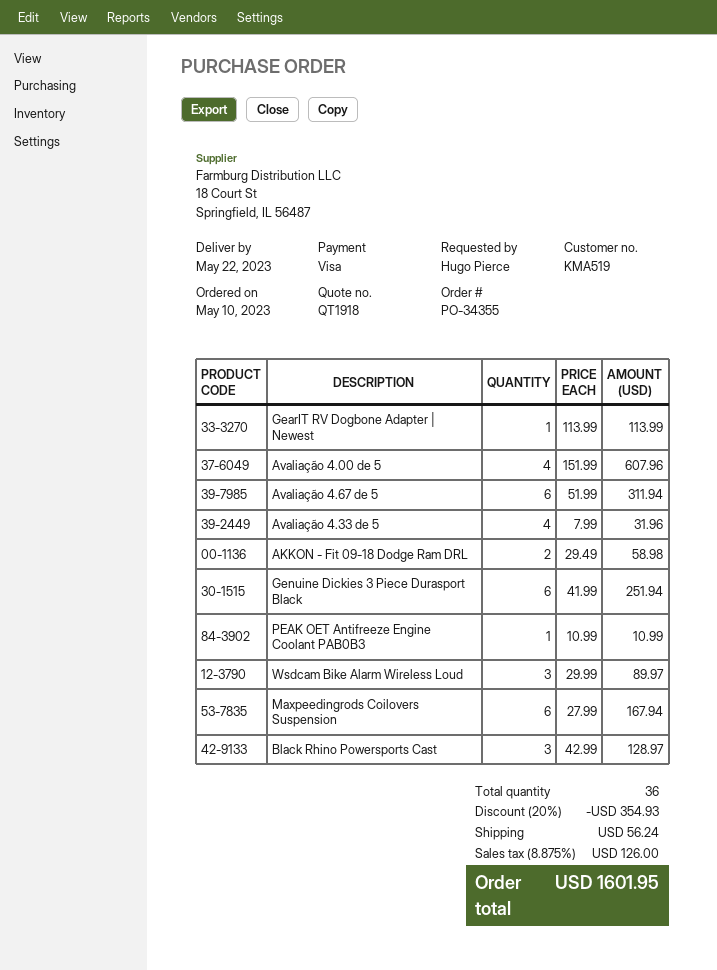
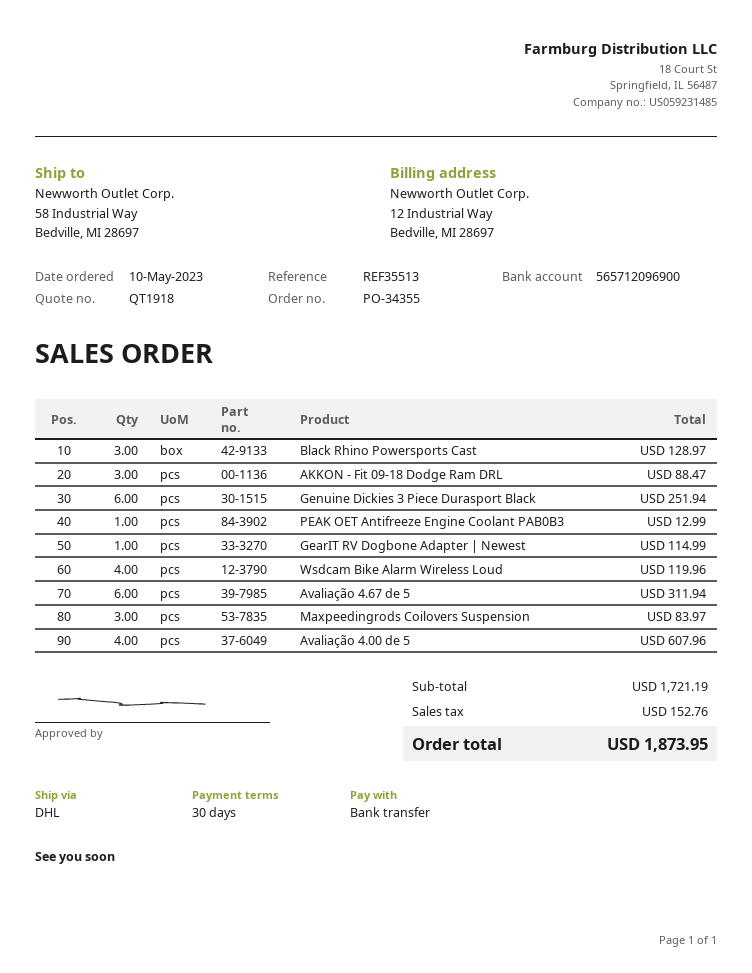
payment method: Visa -> bank transfer
GearIT RV Dogbone Adapter | Newest: 1 for 113.99 -> 1 for 114.99
Avaliação 4.33 de 5: 4 for 31.96 -> none
AKKON - Fit 09-18 Dodge Ram DRL: 2 for 58.98 -> 3 for 88.47
PEAK OET Antifreeze Engine Coolant PAB0B3: 1 for 10.99 -> 1 for 12.99
Wsdcam Bike Alarm Wireless Loud: 3 for 89.97 -> 4 for 119.96
Maxpeedingrods Coilovers Suspension: 6 for 167.94 -> 3 for 83.97
discount: 20% = 354.93 -> none
shipping: 56.24 -> none
tax: 126.00 -> 152.76
total: 1601.95 -> 1873.95

